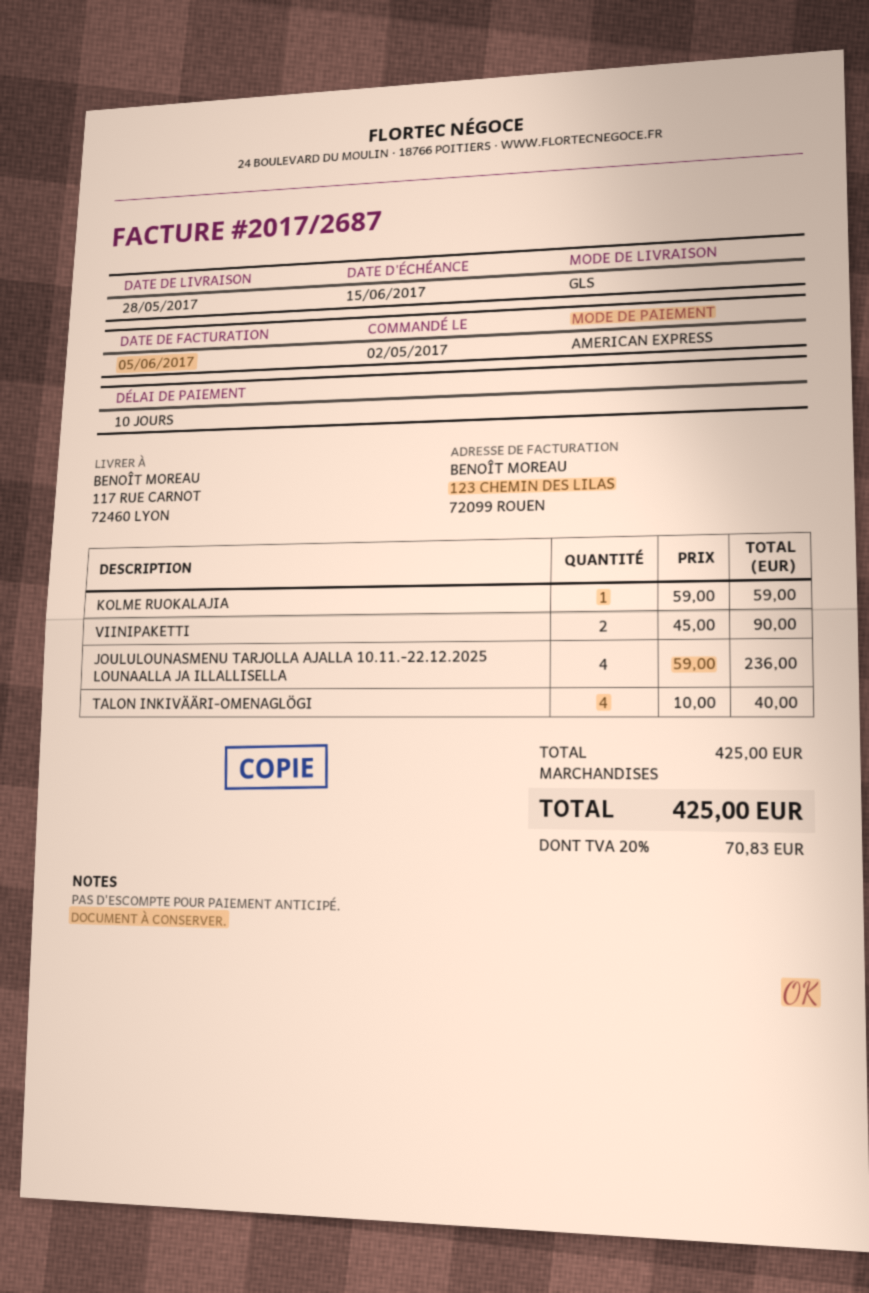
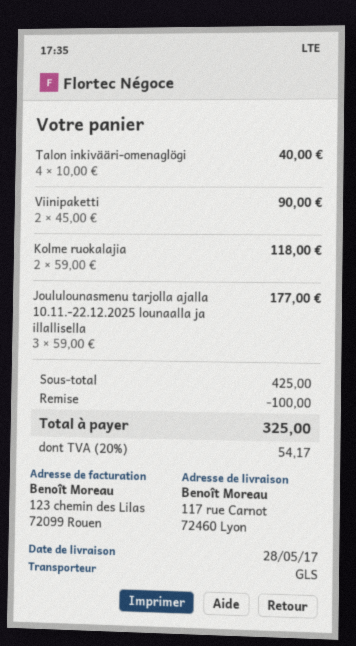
KOLME RUOKALAJIA: 1 x 59.00 = 59.00 -> 2 x 59.00 = 118.00
JOULULOUNASMENU TARJOLLA AJALLA 10.11.-22.12.2025 LOUNAALLA JA ILLALLISELLA: 4 x 59.00 = 236.00 -> 3 x 59.00 = 177.00
discount: none -> 100.00
tax: 20% = 70.83 -> 20% = 54.17
total: 425.00 -> 325.00

